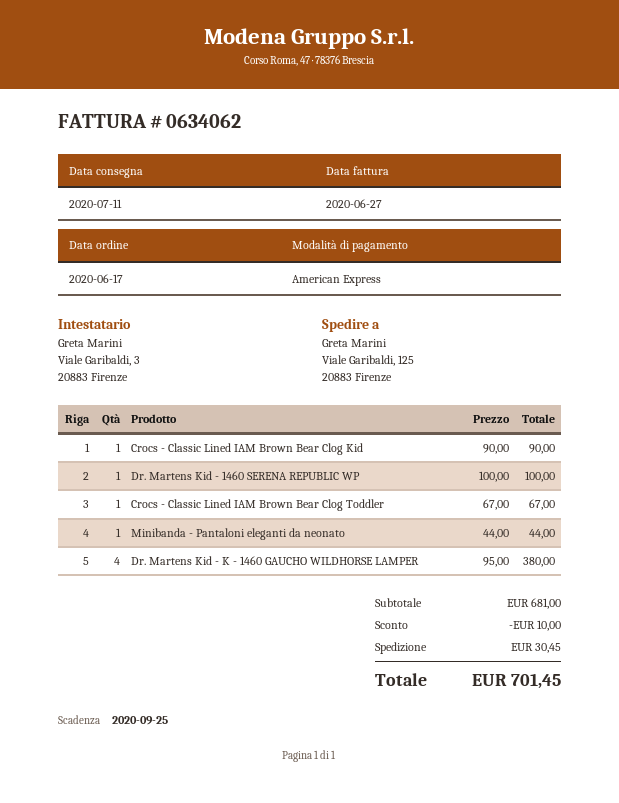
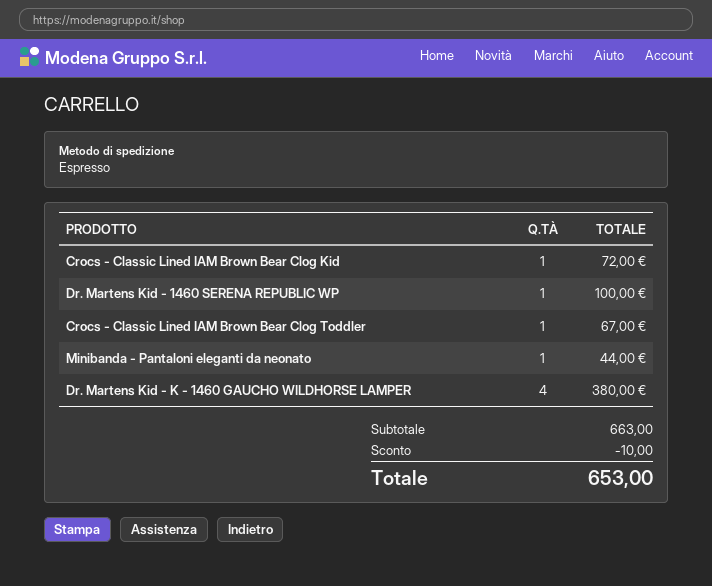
Crocs - Classic Lined IAM Brown Bear Clog Kid: 1 for 90.00 -> 1 for 72.00
subtotal: 681.00 -> 663.00
shipping: 30.45 -> none
total: 701.45 -> 653.00

